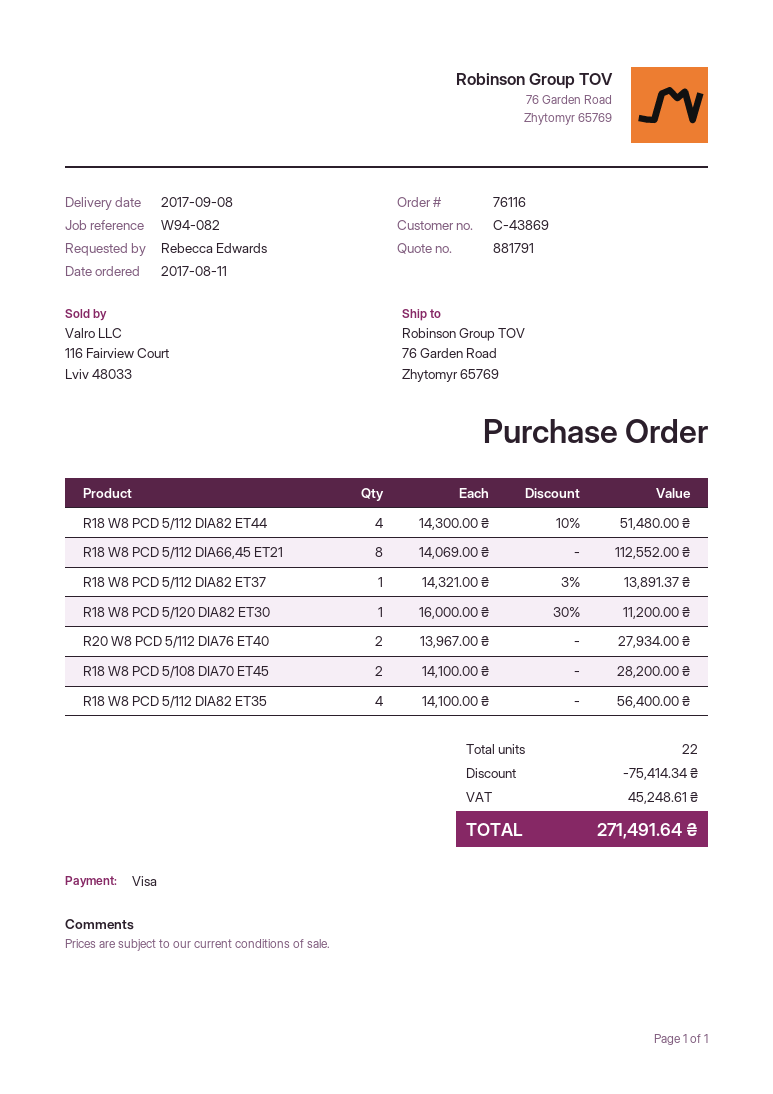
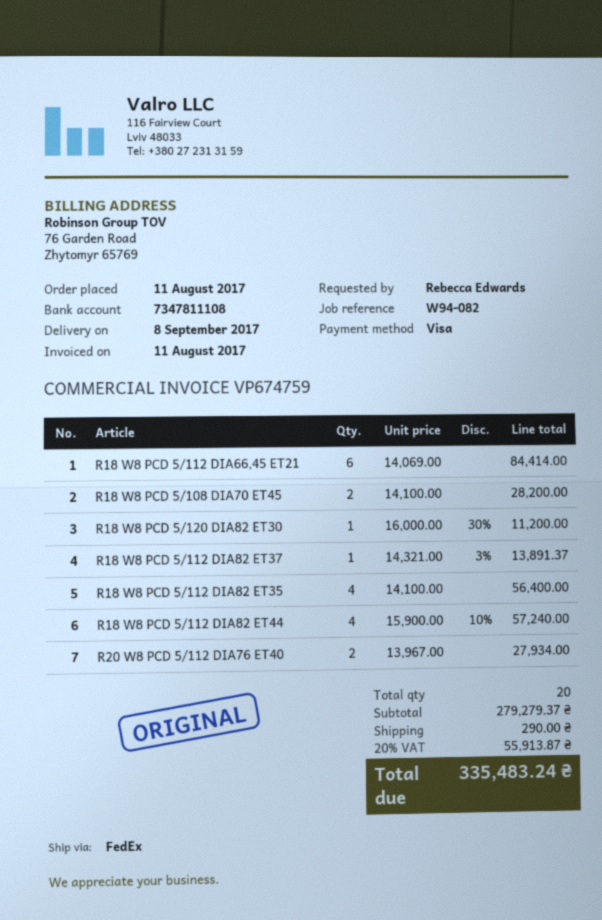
R18 W8 PCD 5/112 DIA82 ET44: 4 x 14300.00 - 10% = 51480.00 -> 4 x 15900.00 - 10% = 57240.00
R18 W8 PCD 5/112 DIA66,45 ET21: 8 x 14069.00 = 112552.00 -> 6 x 14069.00 = 84414.00
total quantity: 22 -> 20
discount: 75414.34 -> none
shipping: none -> 290.00
tax: 45248.61 -> 55913.87
total: 271491.64 -> 335483.24

